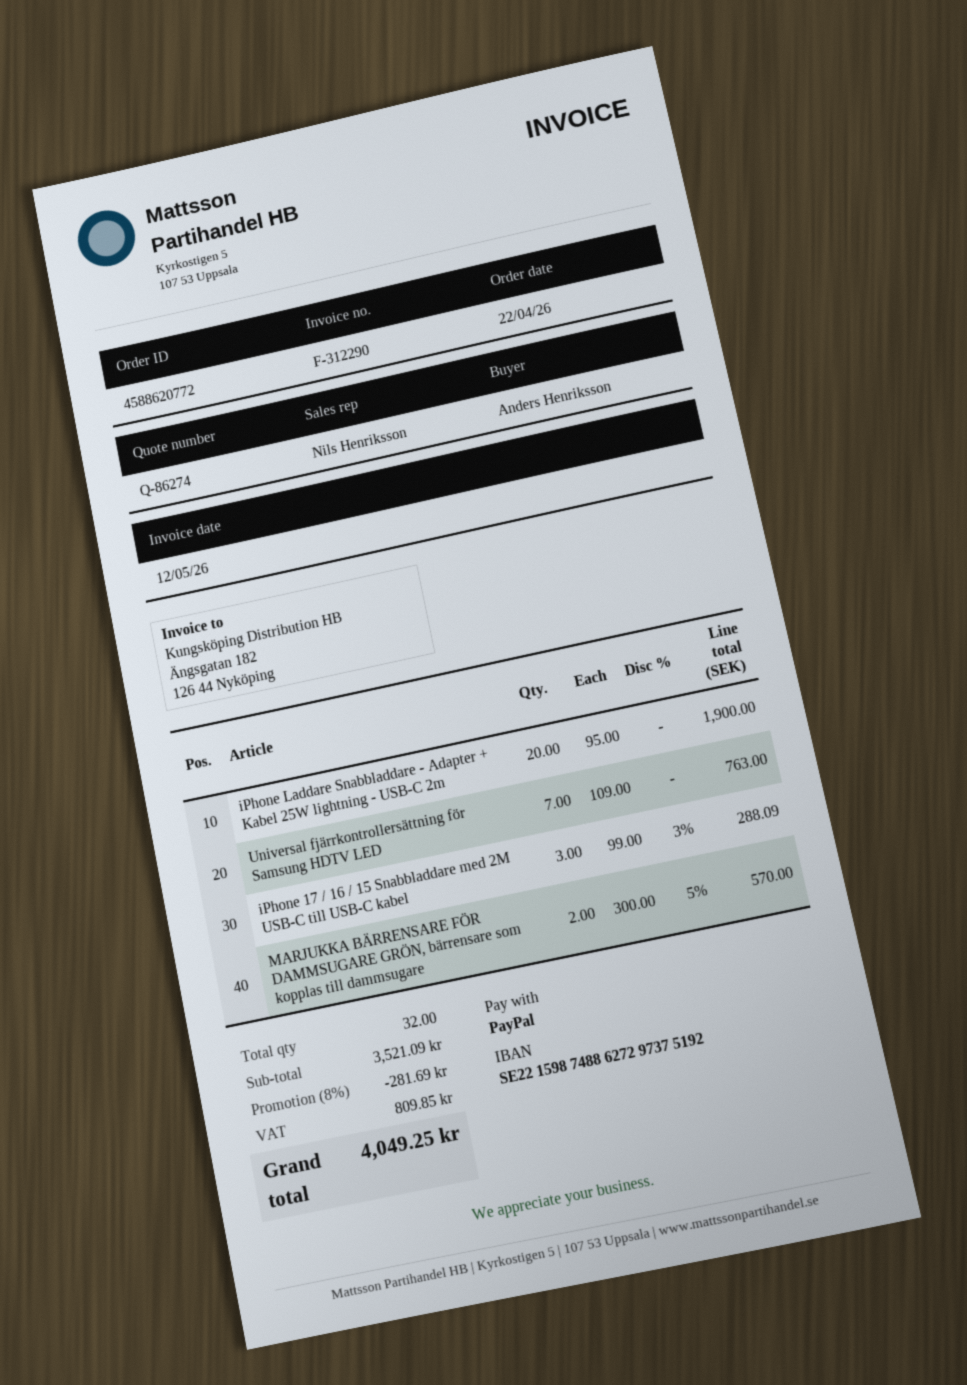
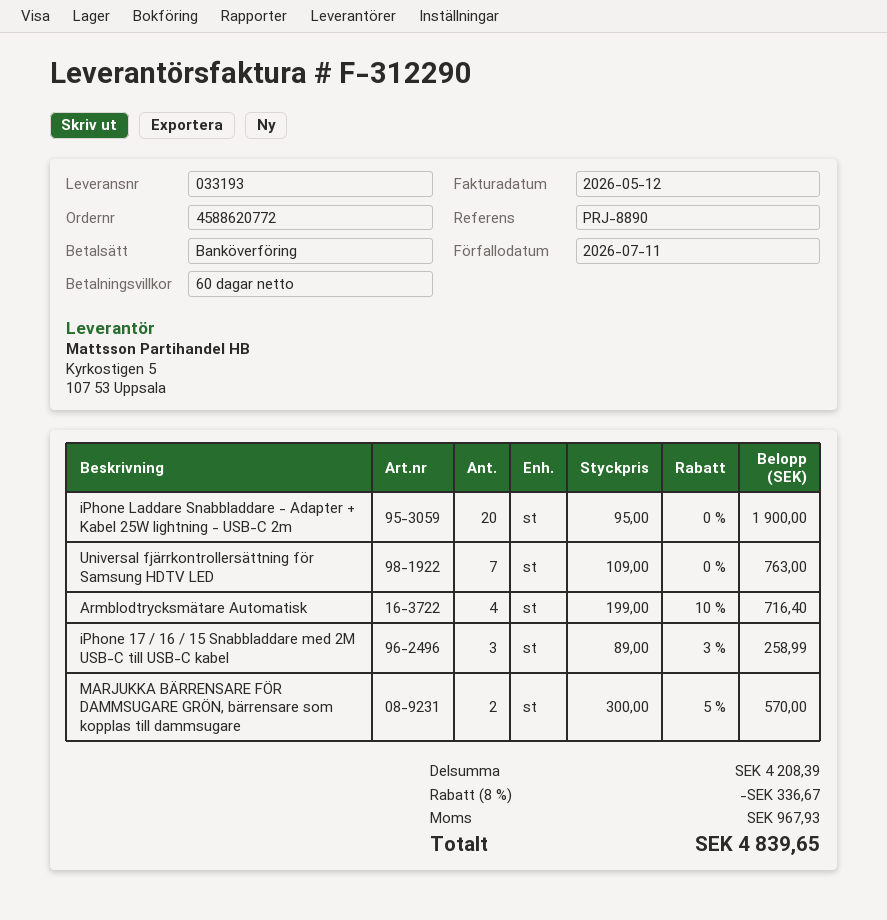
payment method: PayPal -> bank transfer
iPhone 17 / 16 / 15 Snabbladdare med 2M USB-C till USB-C kabel: 3 x 99.00 - 3% = 288.09 -> 3 x 89.00 - 3% = 258.99
Armblodtrycksmätare Automatisk: none -> 4 x 199.00 - 10% = 716.40
subtotal: 3521.09 -> 4208.39
discount: 8% = 281.69 -> 8% = 336.67
tax: 809.85 -> 967.93
total: 4049.25 -> 4839.65

